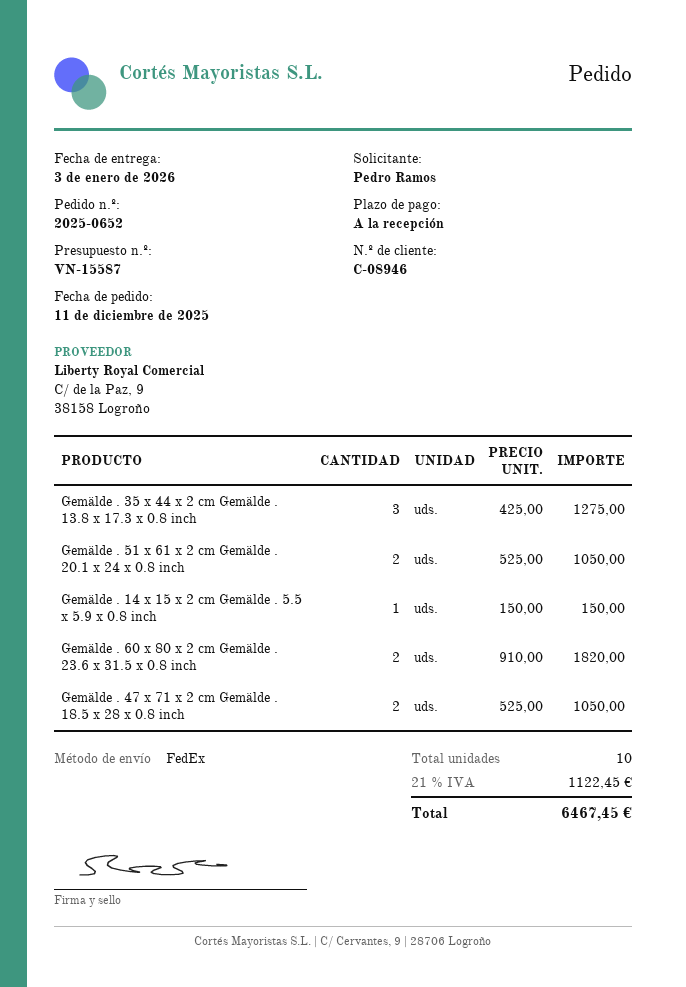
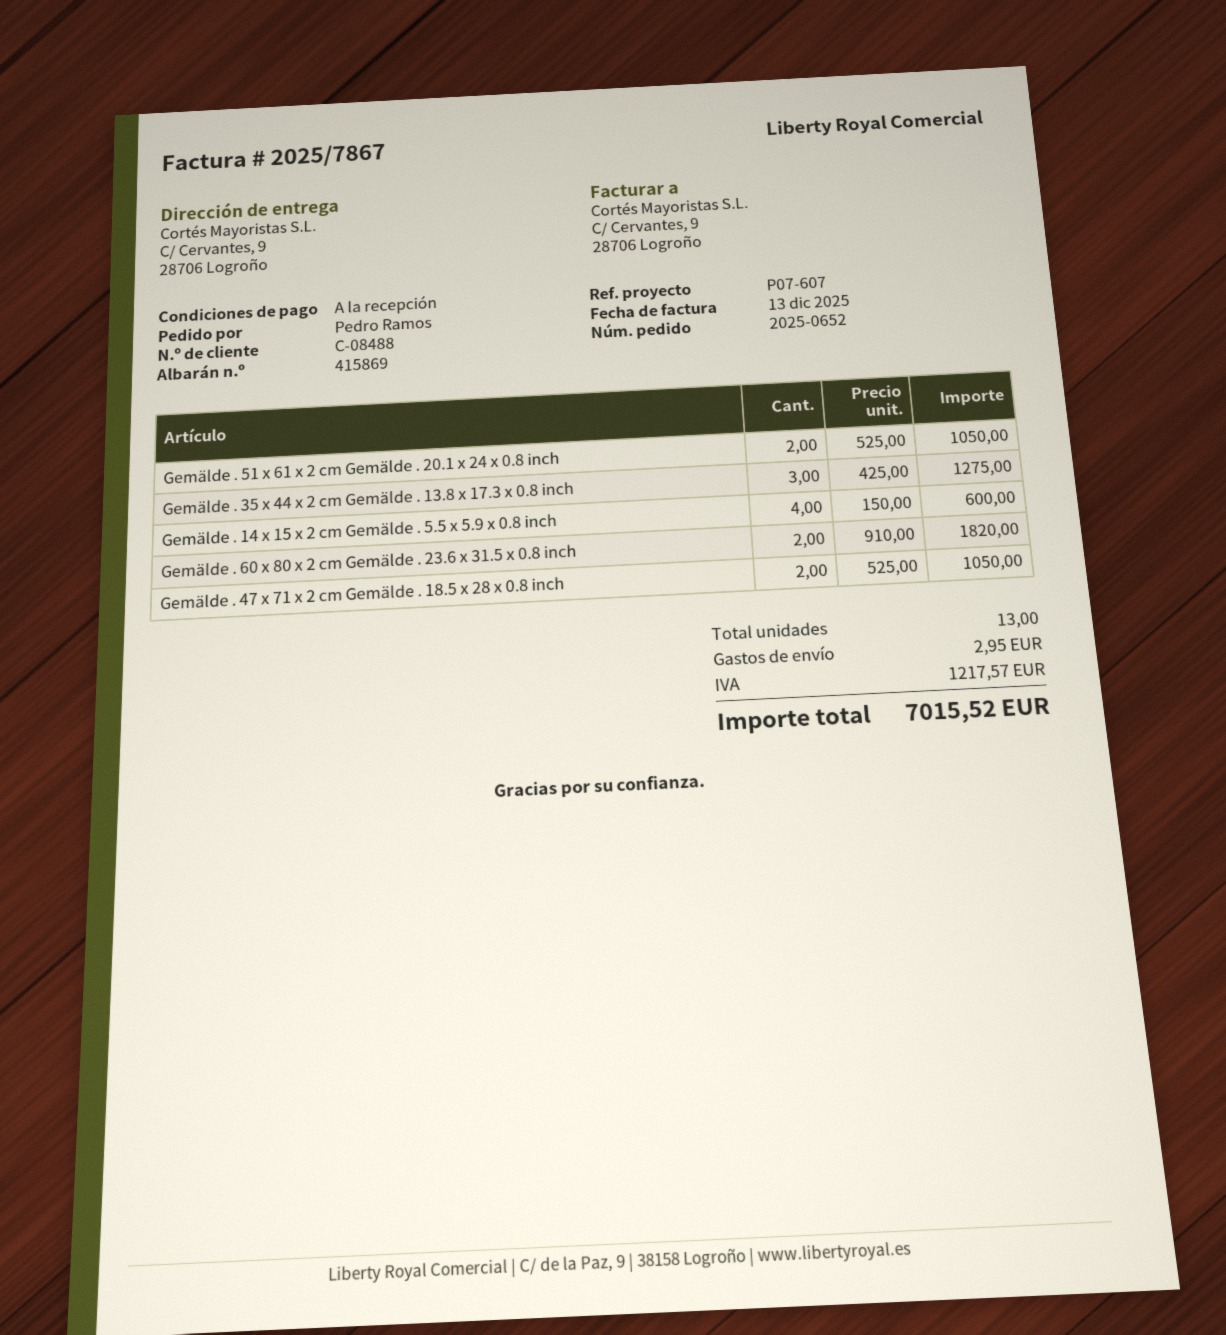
customer number: C-08946 -> C-08488
Gemälde . 14 x 15 x 2 cm Gemälde . 5.5 x 5.9 x 0.8 inch: 1 x 150.00 = 150.00 -> 4 x 150.00 = 600.00
total quantity: 10 -> 13
shipping: none -> 2.95
tax: 1122.45 -> 1217.57
total: 6467.45 -> 7015.52

